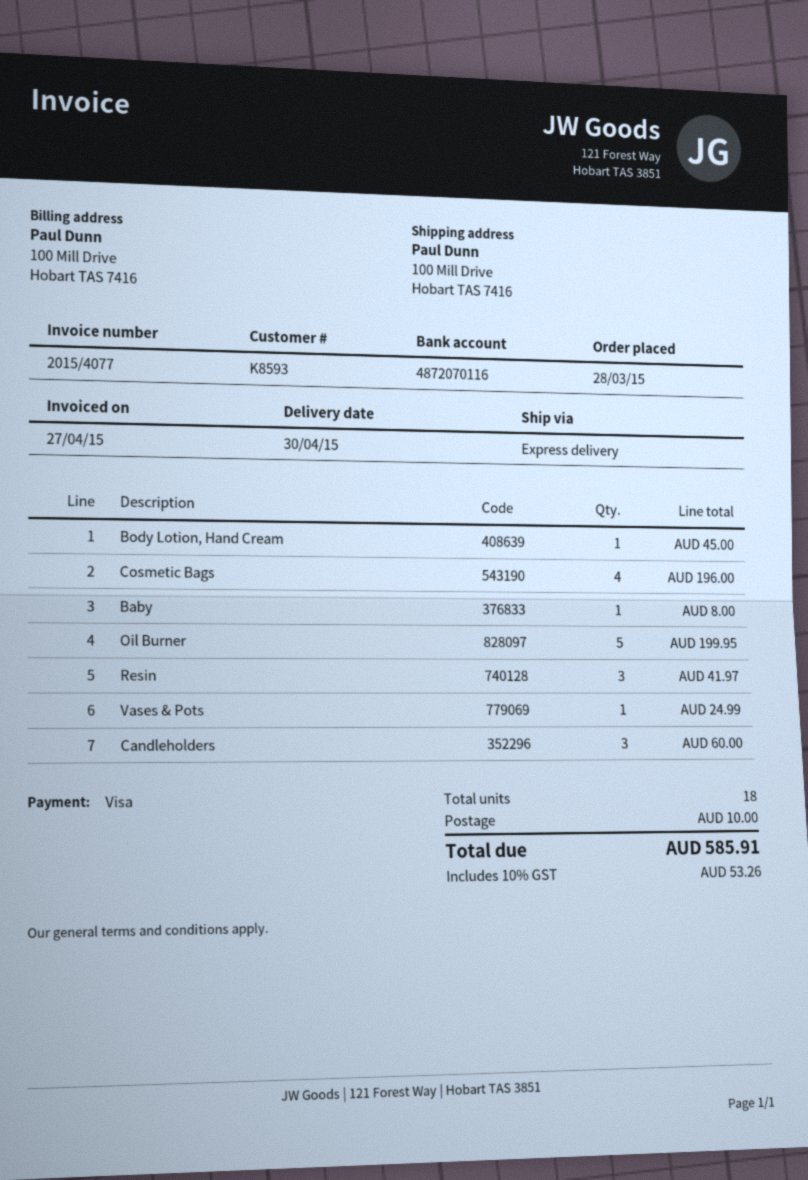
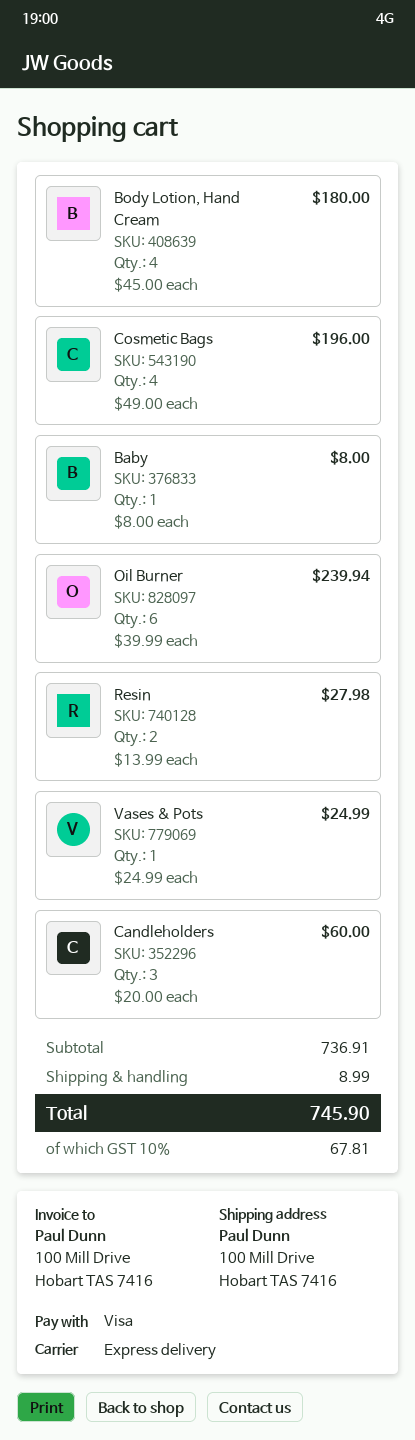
Body Lotion, Hand Cream: 1 for 45.00 -> 4 for 180.00
Oil Burner: 5 for 199.95 -> 6 for 239.94
Resin: 3 for 41.97 -> 2 for 27.98
shipping: 10.00 -> 8.99
tax: 10% = 53.26 -> 10% = 67.81
total: 585.91 -> 745.90

